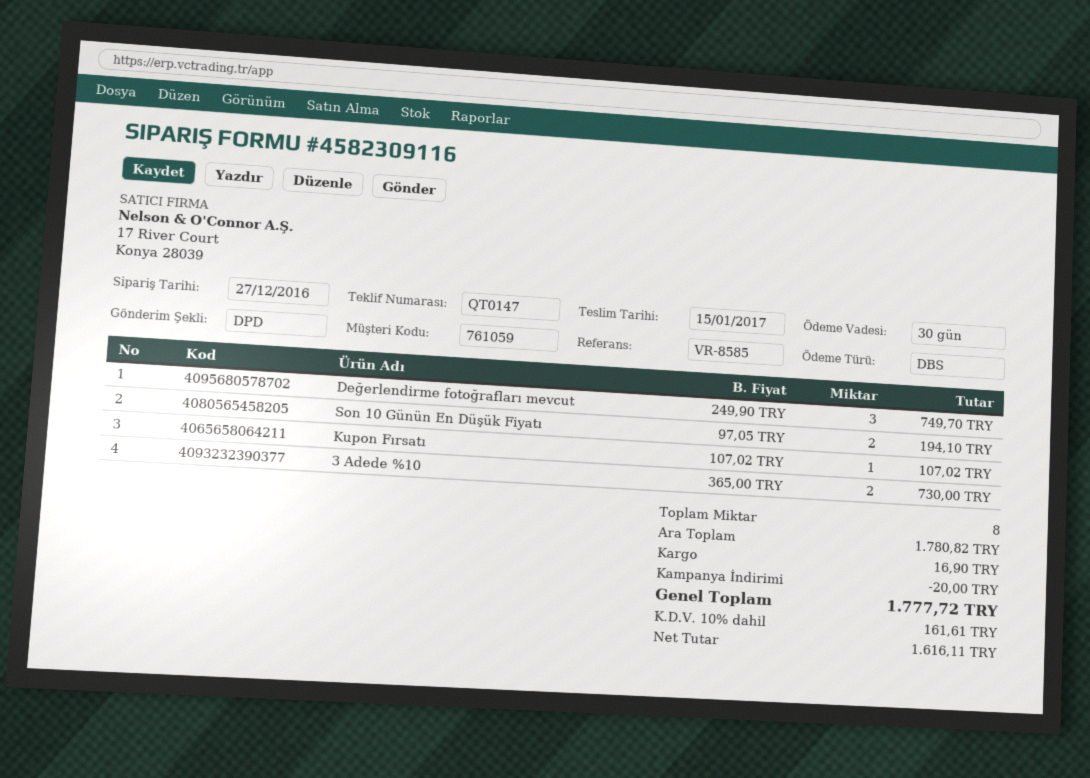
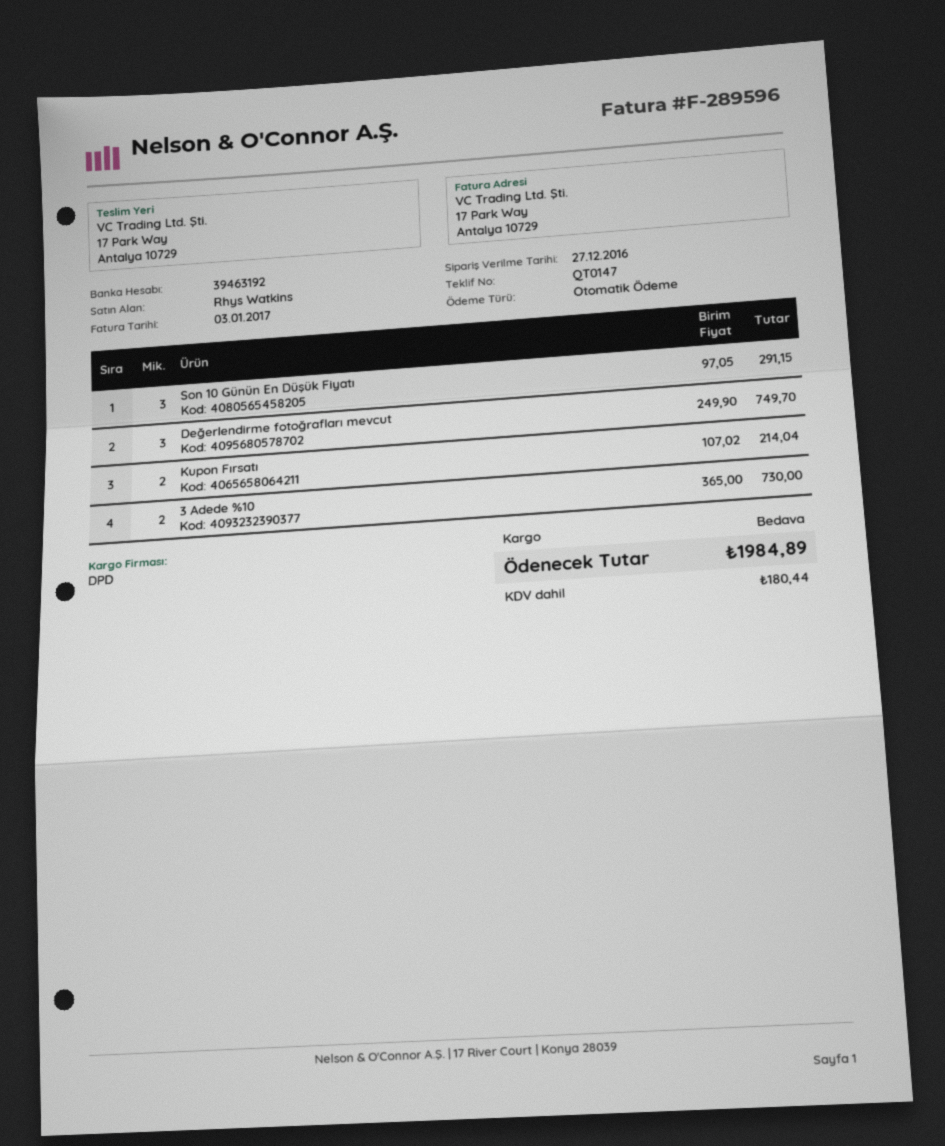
Son 10 Günün En Düşük Fiyatı: 2 x 97.05 = 194.10 -> 3 x 97.05 = 291.15
Kupon Fırsatı: 1 x 107.02 = 107.02 -> 2 x 107.02 = 214.04
discount: 20.00 -> none
shipping: 16.90 -> 0.00
tax: 161.61 -> 180.44
total: 1777.72 -> 1984.89

